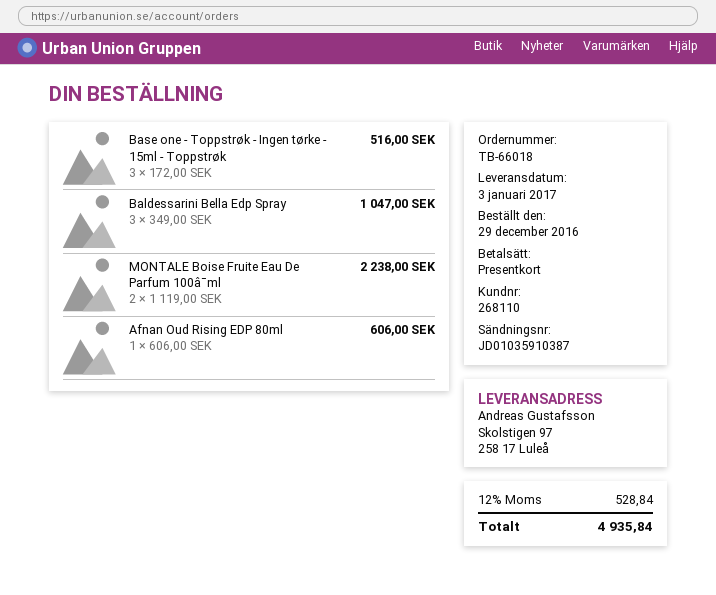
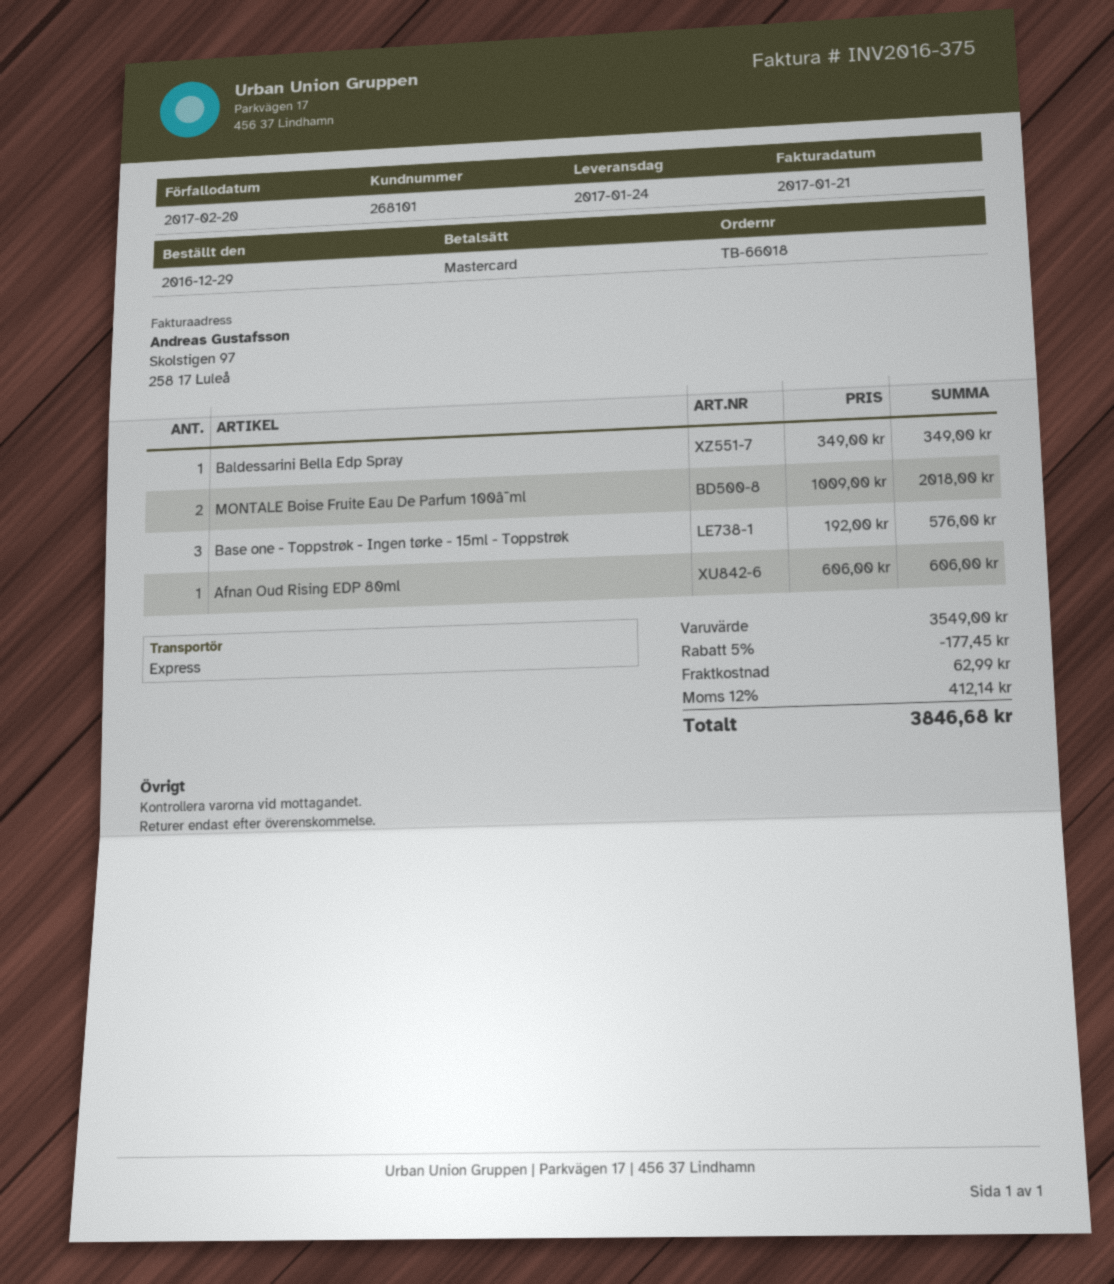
delivery date: 2017-01-03 -> 2017-01-24
customer number: 268110 -> 268101
payment method: gift card -> Mastercard
Base one - Toppstrøk - Ingen tørke - 15ml - Toppstrøk: 3 x 172.00 = 516.00 -> 3 x 192.00 = 576.00
Baldessarini Bella Edp Spray: 3 x 349.00 = 1047.00 -> 1 x 349.00 = 349.00
MONTALE Boise Fruite Eau De Parfum 100â¯ml: 2 x 1119.00 = 2238.00 -> 2 x 1009.00 = 2018.00
discount: none -> 5% = 177.45
shipping: none -> 62.99
tax: 12% = 528.84 -> 12% = 412.14
total: 4935.84 -> 3846.68

